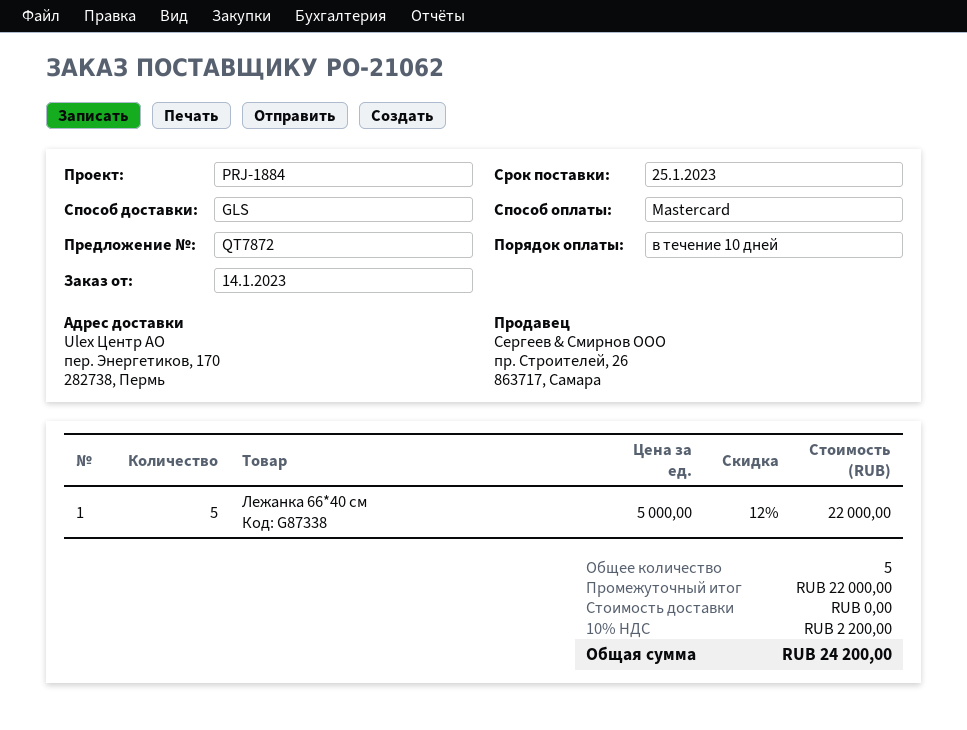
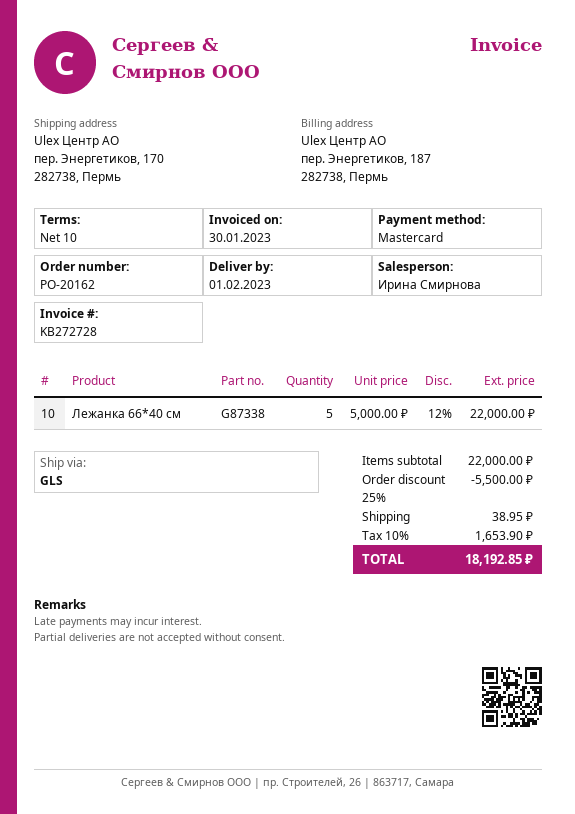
order number: PO-21062 -> PO-20162
delivery date: 2023-01-25 -> 2023-02-01
discount: none -> 25% = 5500.00
shipping: 0.00 -> 38.95
tax: 10% = 2200.00 -> 10% = 1653.90
total: 24200.00 -> 18192.85

